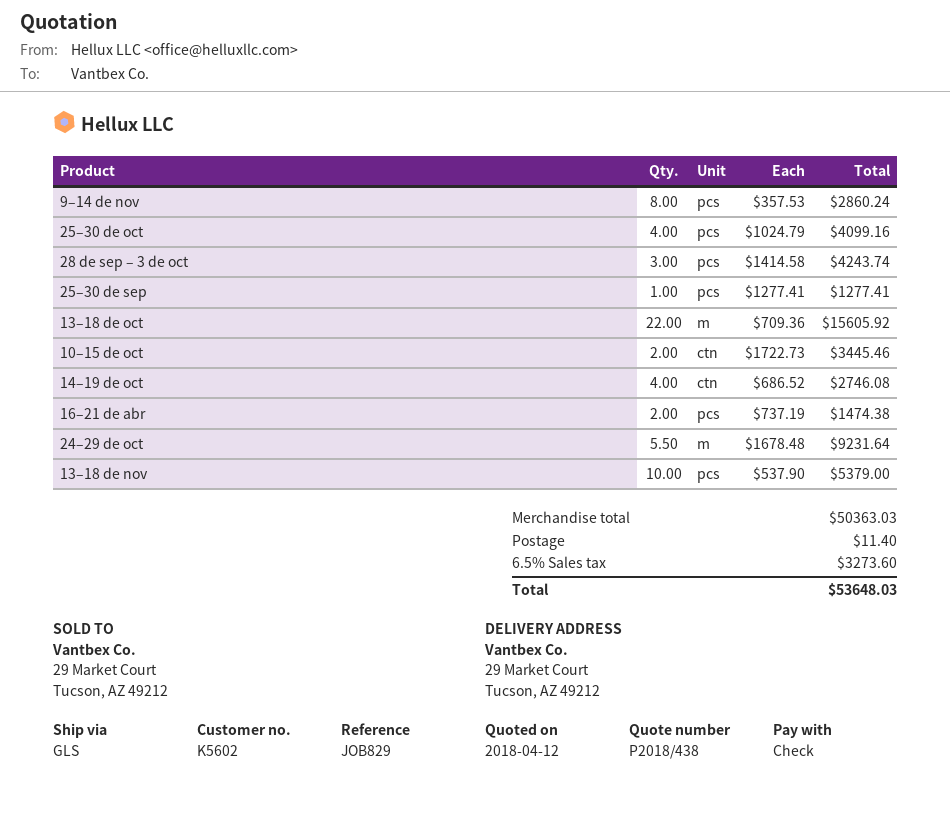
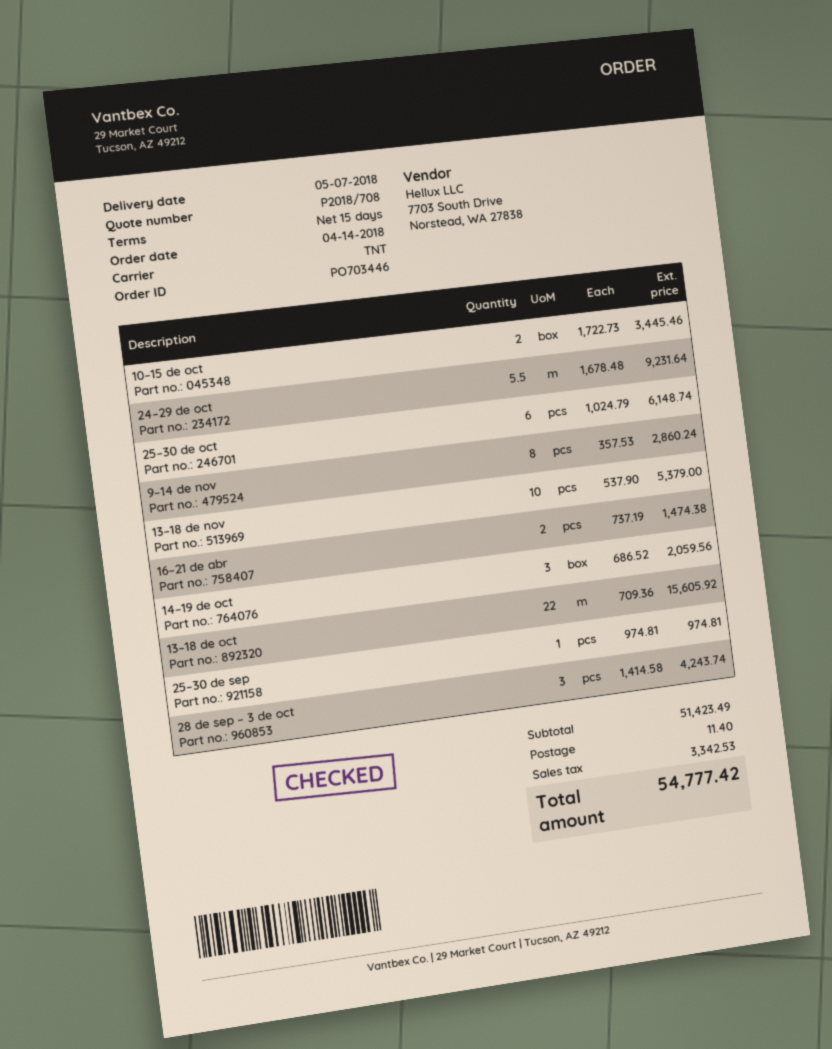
quote number: P2018/438 -> P2018/708
shipping method: GLS -> TNT
25–30 de oct: 4 x 1024.79 = 4099.16 -> 6 x 1024.79 = 6148.74
25–30 de sep: 1 x 1277.41 = 1277.41 -> 1 x 974.81 = 974.81
14–19 de oct: 4 x 686.52 = 2746.08 -> 3 x 686.52 = 2059.56
subtotal: 50363.03 -> 51423.49
tax: 3273.60 -> 3342.53
total: 53648.03 -> 54777.42

